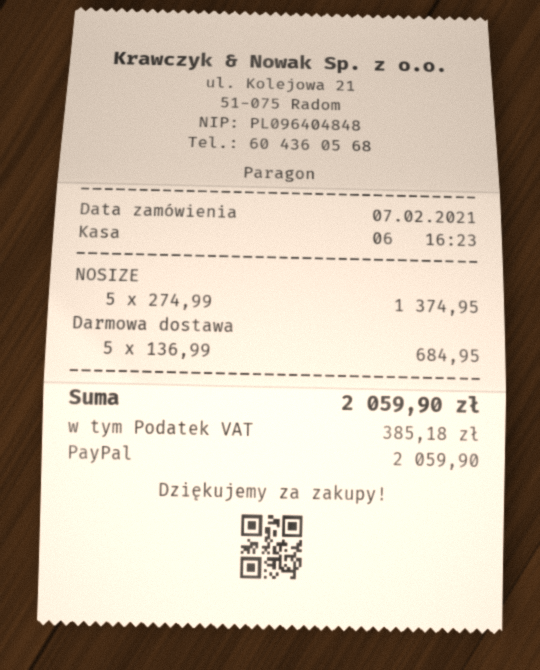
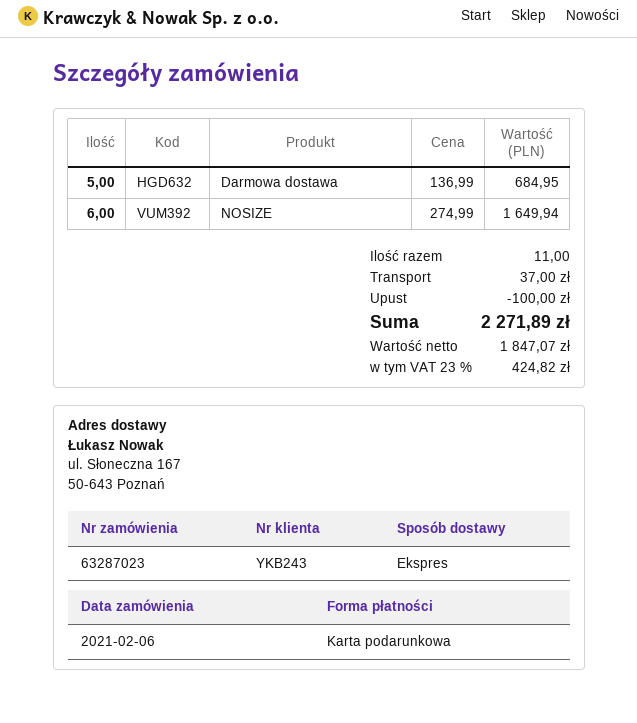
order date: 2021-02-07 -> 2021-02-06
payment method: PayPal -> gift card
NOSIZE: 5 x 274.99 = 1374.95 -> 6 x 274.99 = 1649.94
discount: none -> 100.00
shipping: none -> 37.00
tax: 385.18 -> 424.82
total: 2059.90 -> 2271.89

